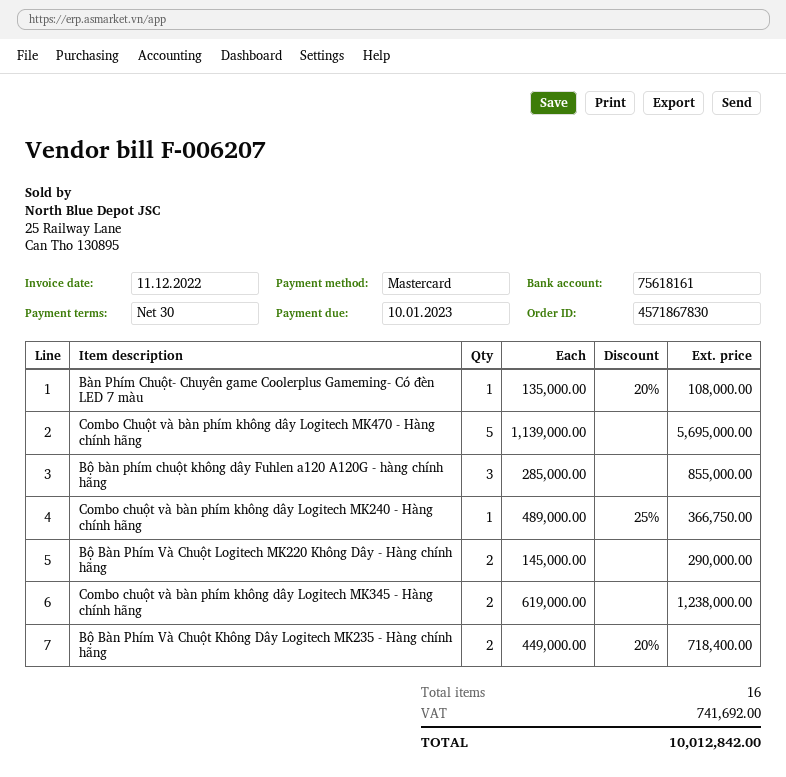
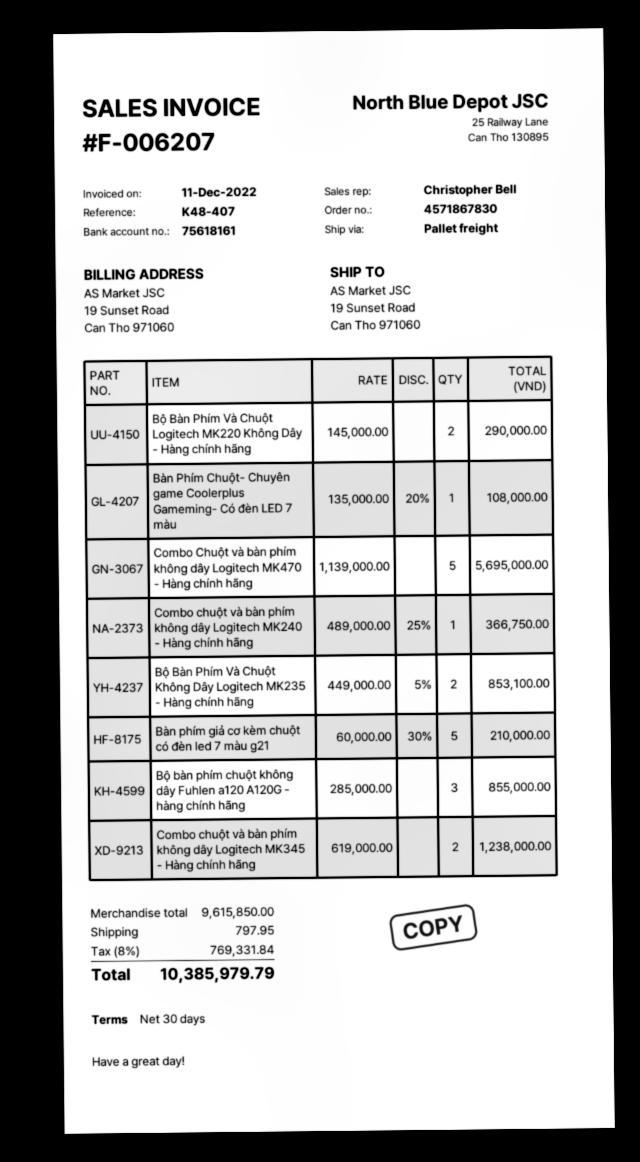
Bộ Bàn Phím Và Chuột Không Dây Logitech MK235 - Hàng chính hãng: 2 x 449000.00 - 20% = 718400.00 -> 2 x 449000.00 - 5% = 853100.00
Bàn phím giả cơ kèm chuột có đèn led 7 màu g21: none -> 5 x 60000.00 - 30% = 210000.00
shipping: none -> 797.95
tax: 741692.00 -> 769331.84
total: 10012842.00 -> 10385979.79

